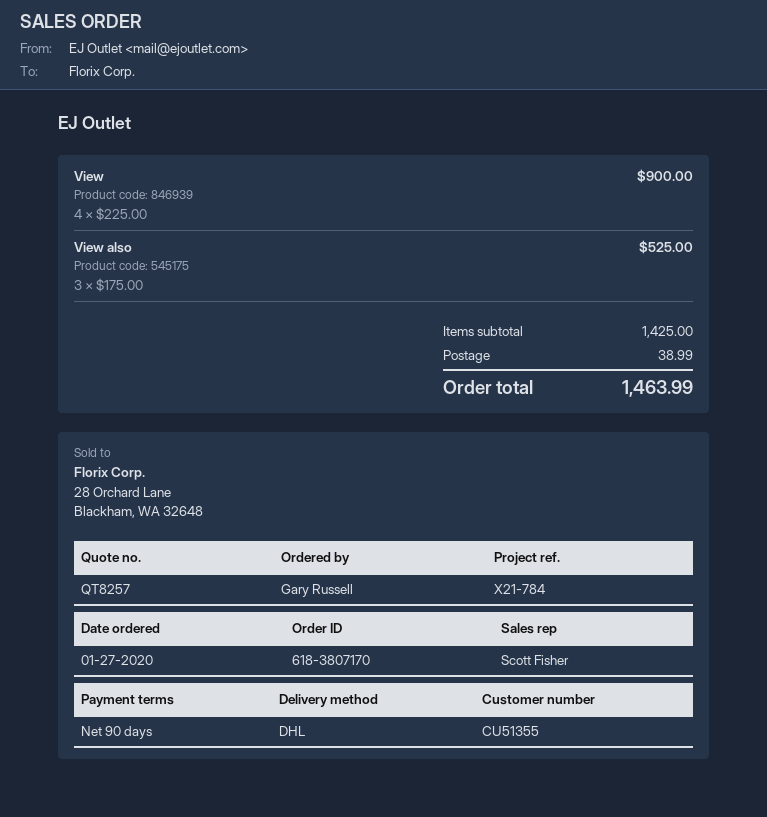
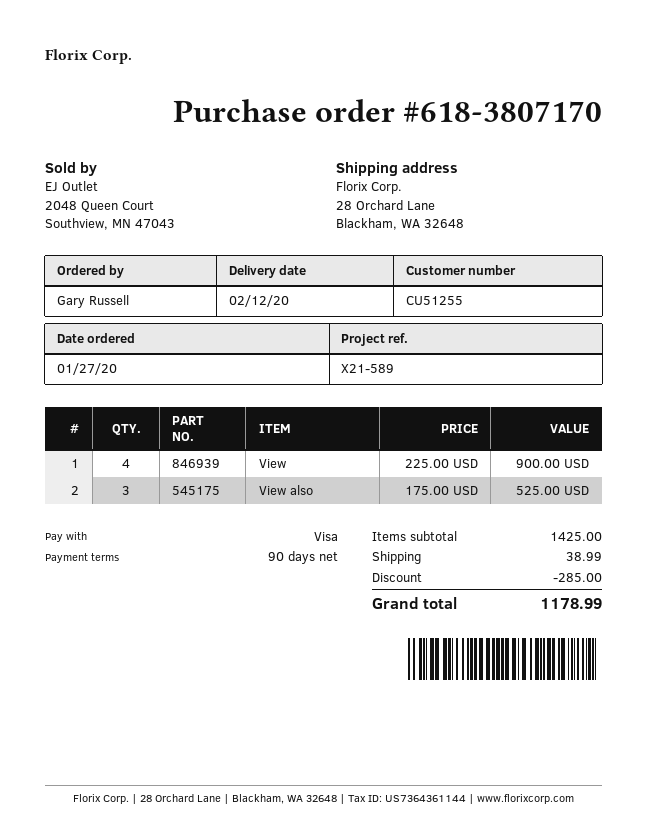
customer number: CU51355 -> CU51255
reference: X21-784 -> X21-589
discount: none -> 285.00
total: 1463.99 -> 1178.99

